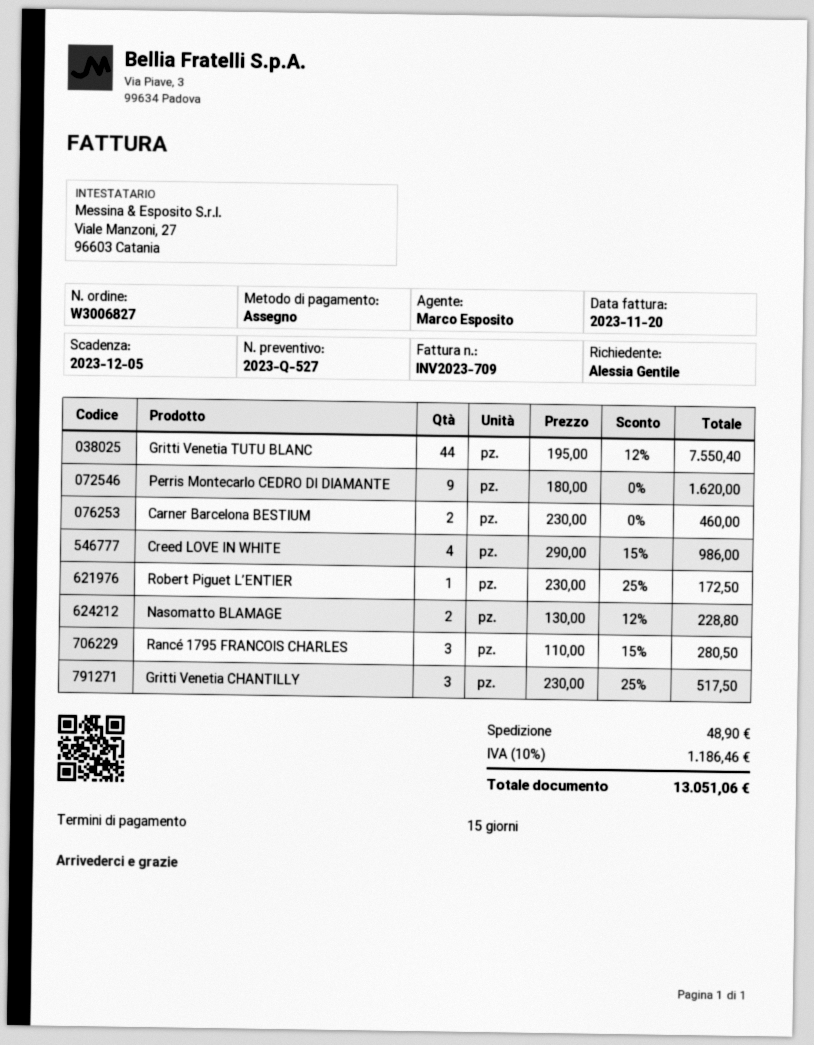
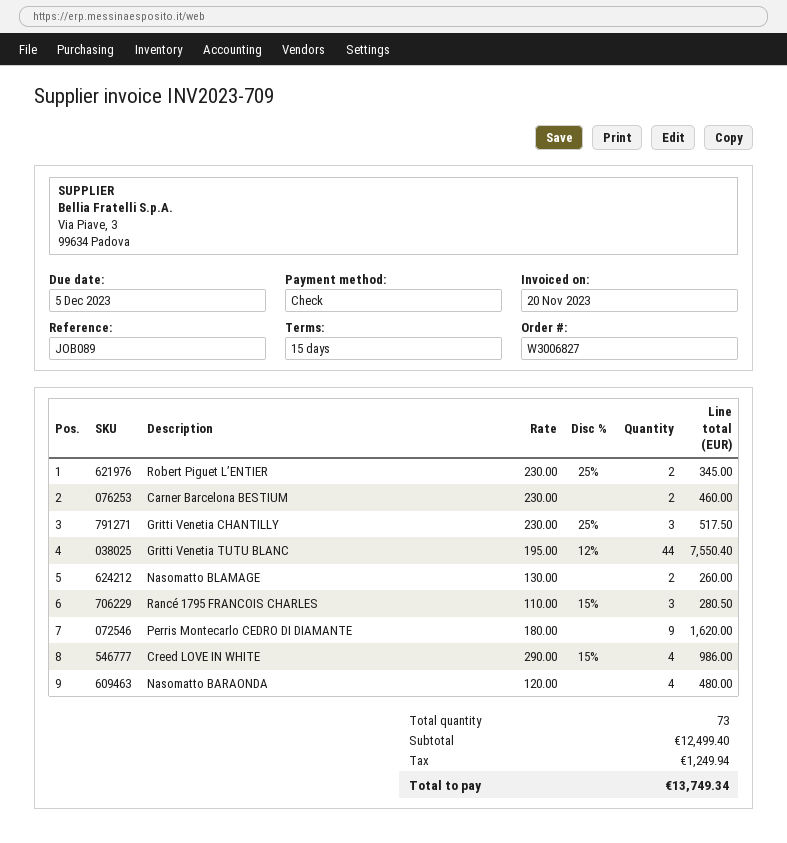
Robert Piguet L’ENTIER: 1 x 230.00 - 25% = 172.50 -> 2 x 230.00 - 25% = 345.00
Nasomatto BLAMAGE: 2 x 130.00 - 12% = 228.80 -> 2 x 130.00 = 260.00
Nasomatto BARAONDA: none -> 4 x 120.00 = 480.00
shipping: 48.90 -> none
tax: 1186.46 -> 1249.94
total: 13051.06 -> 13749.34

